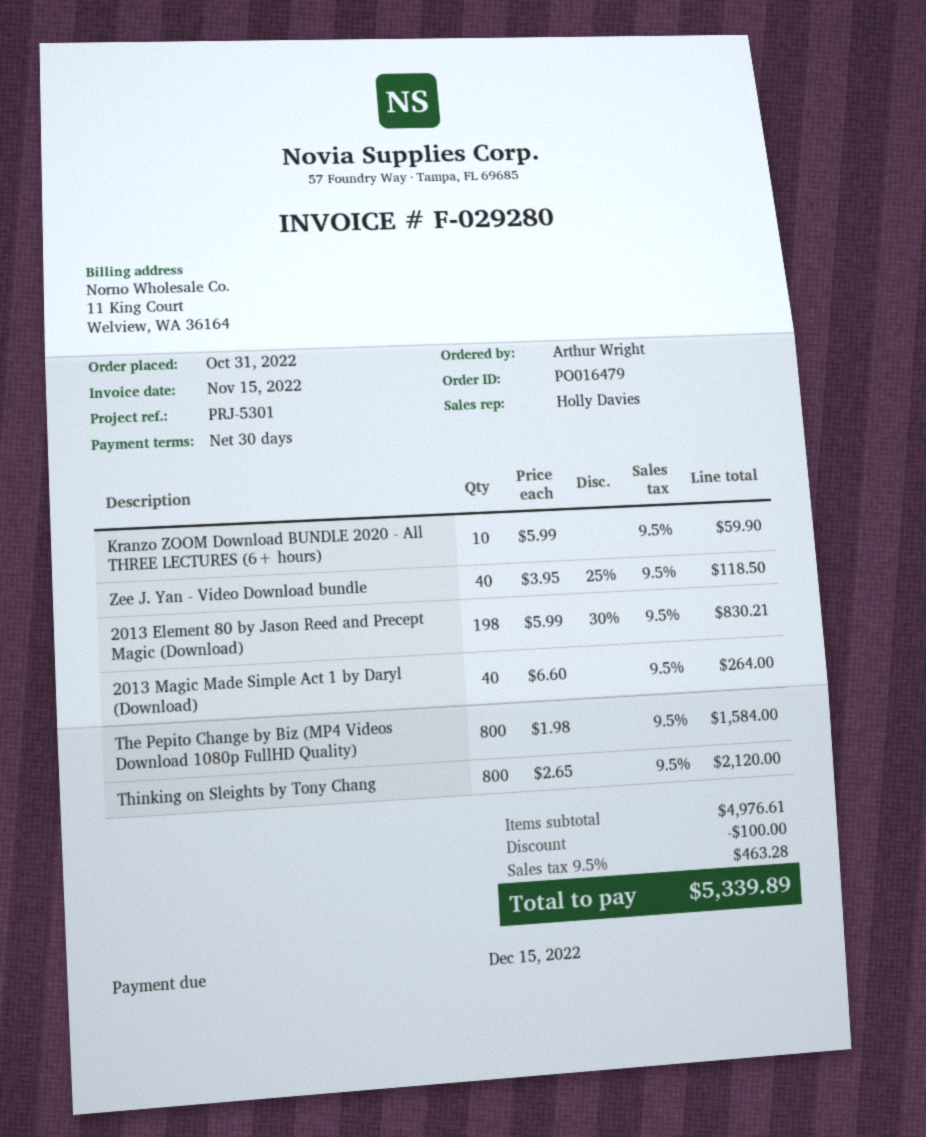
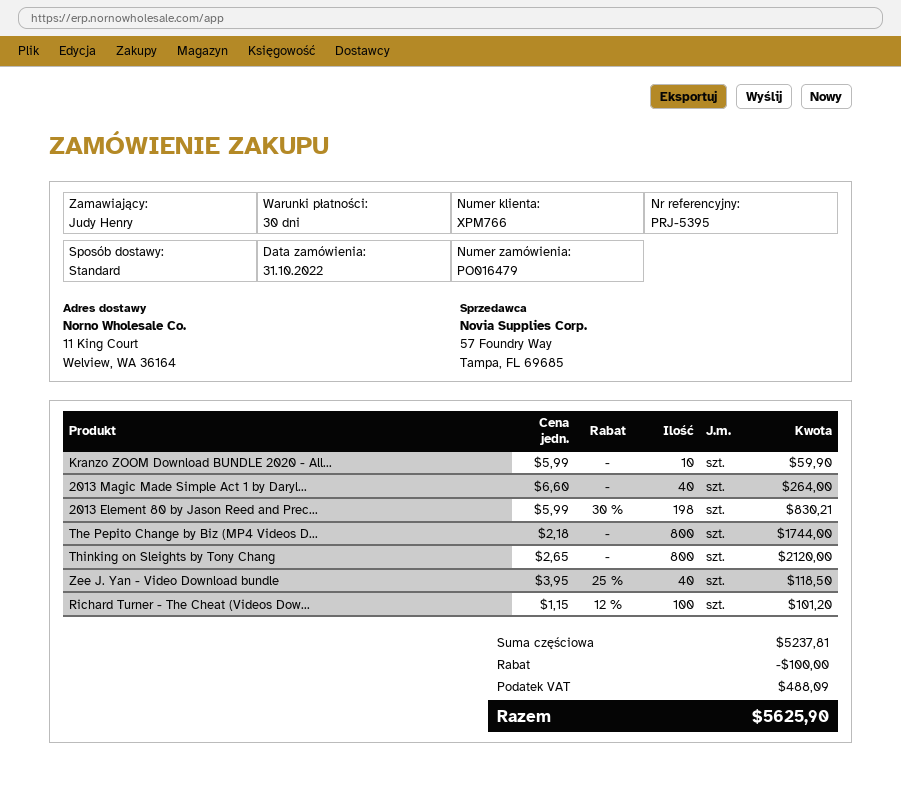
reference: PRJ-5301 -> PRJ-5395
ordered by: Arthur Wright -> Judy Henry
The Pepito Change by Biz (MP4 Videos Download 1080p FullHD Quality): 800 x 1.98 = 1584.00 -> 800 x 2.18 = 1744.00
Richard Turner - The Cheat (Videos Dow...: none -> 100 x 1.15 - 12% = 101.20
subtotal: 4976.61 -> 5237.81
tax: 463.28 -> 488.09
total: 5339.89 -> 5625.90

